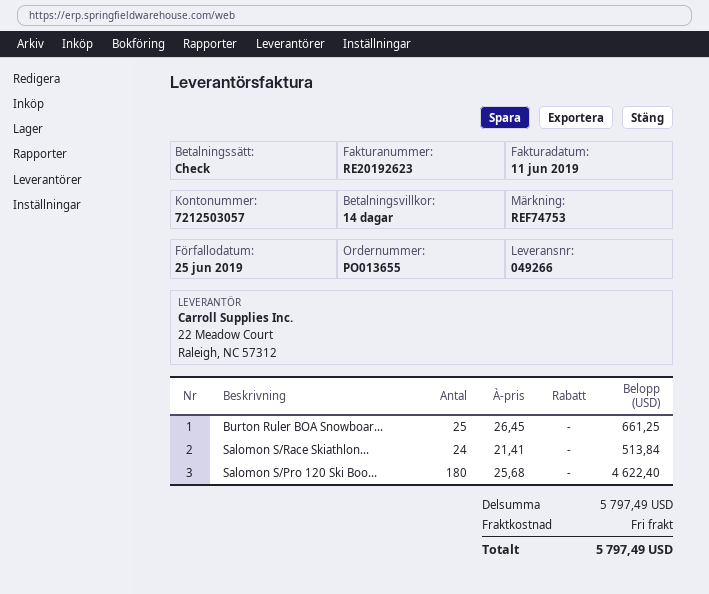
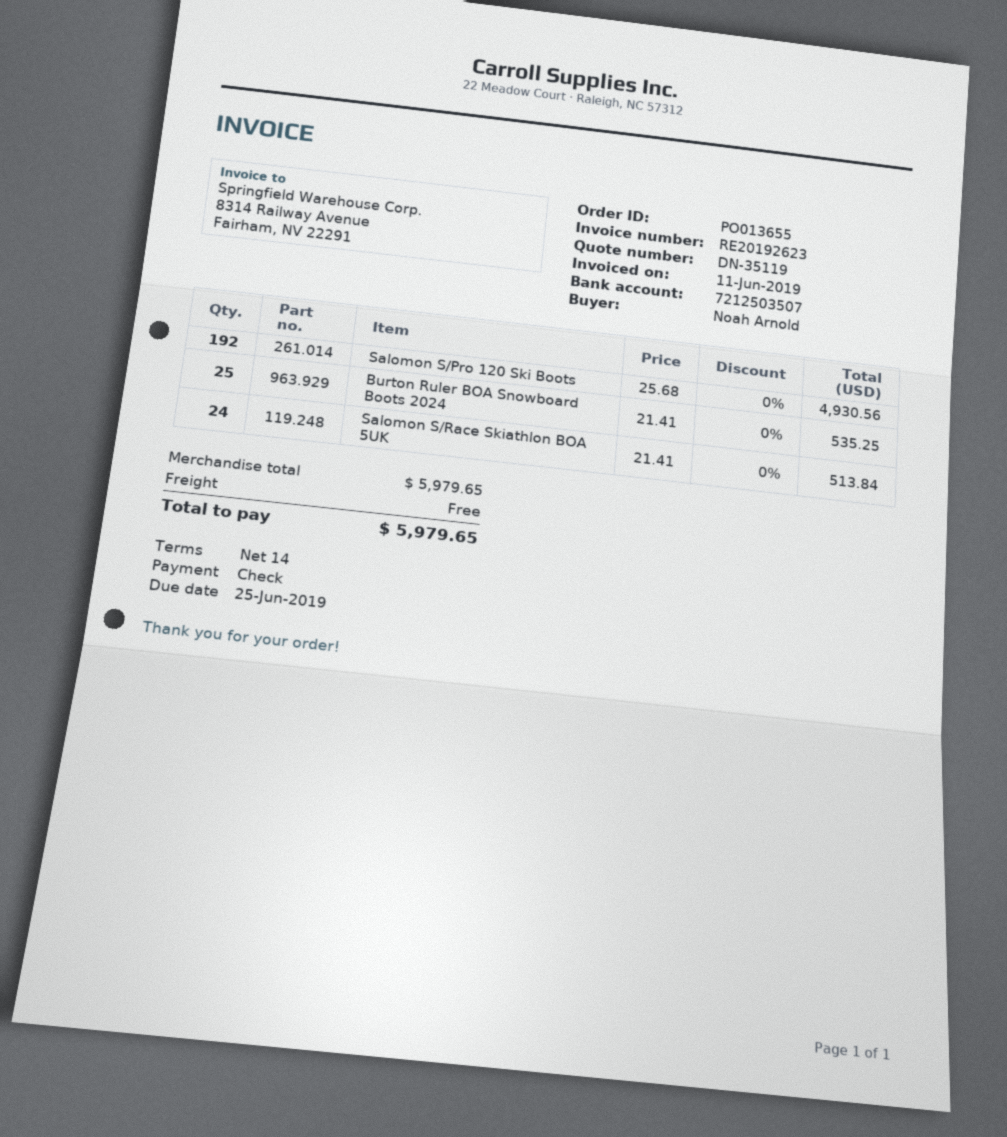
bank account: 7212503057 -> 7212503507
Burton Ruler BOA Snowboar...: 25 x 26.45 = 661.25 -> 25 x 21.41 = 535.25
Salomon S/Pro 120 Ski Boo...: 180 x 25.68 = 4622.40 -> 192 x 25.68 = 4930.56
subtotal: 5797.49 -> 5979.65
total: 5797.49 -> 5979.65

